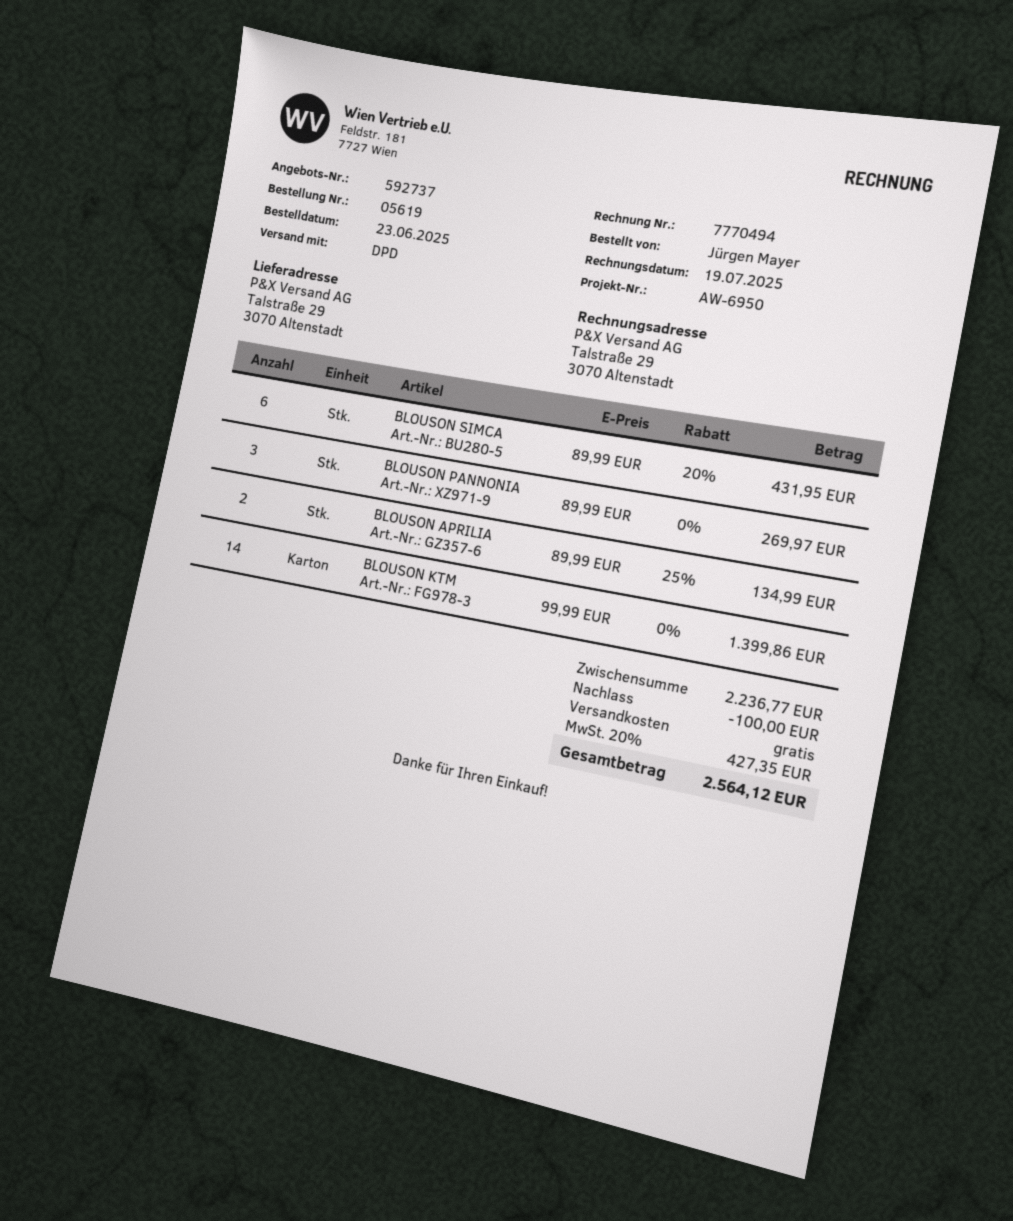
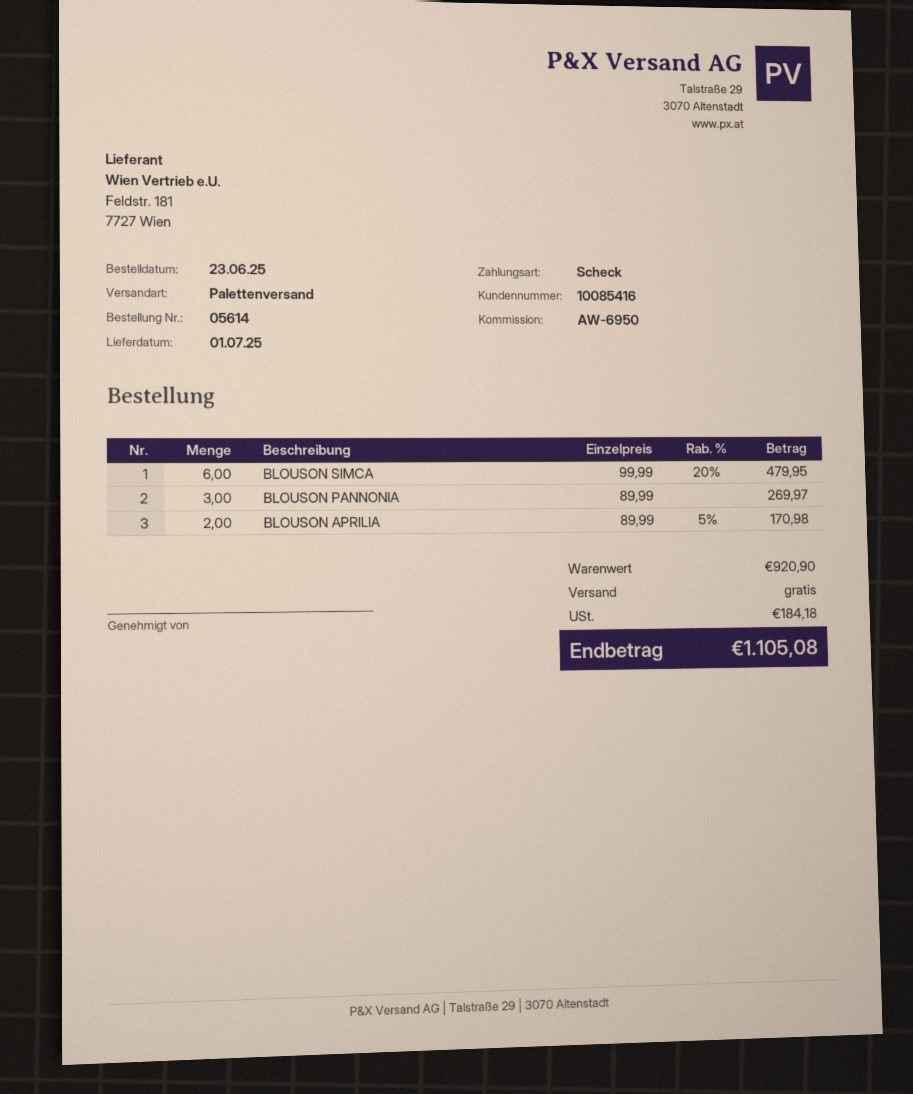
order number: 05619 -> 05614
shipping method: DPD -> pallet freight
BLOUSON SIMCA: 6 x 89.99 - 20% = 431.95 -> 6 x 99.99 - 20% = 479.95
BLOUSON APRILIA: 2 x 89.99 - 25% = 134.99 -> 2 x 89.99 - 5% = 170.98
BLOUSON KTM: 14 x 99.99 = 1399.86 -> none
subtotal: 2236.77 -> 920.90
discount: 100.00 -> none
tax: 427.35 -> 184.18
total: 2564.12 -> 1105.08

